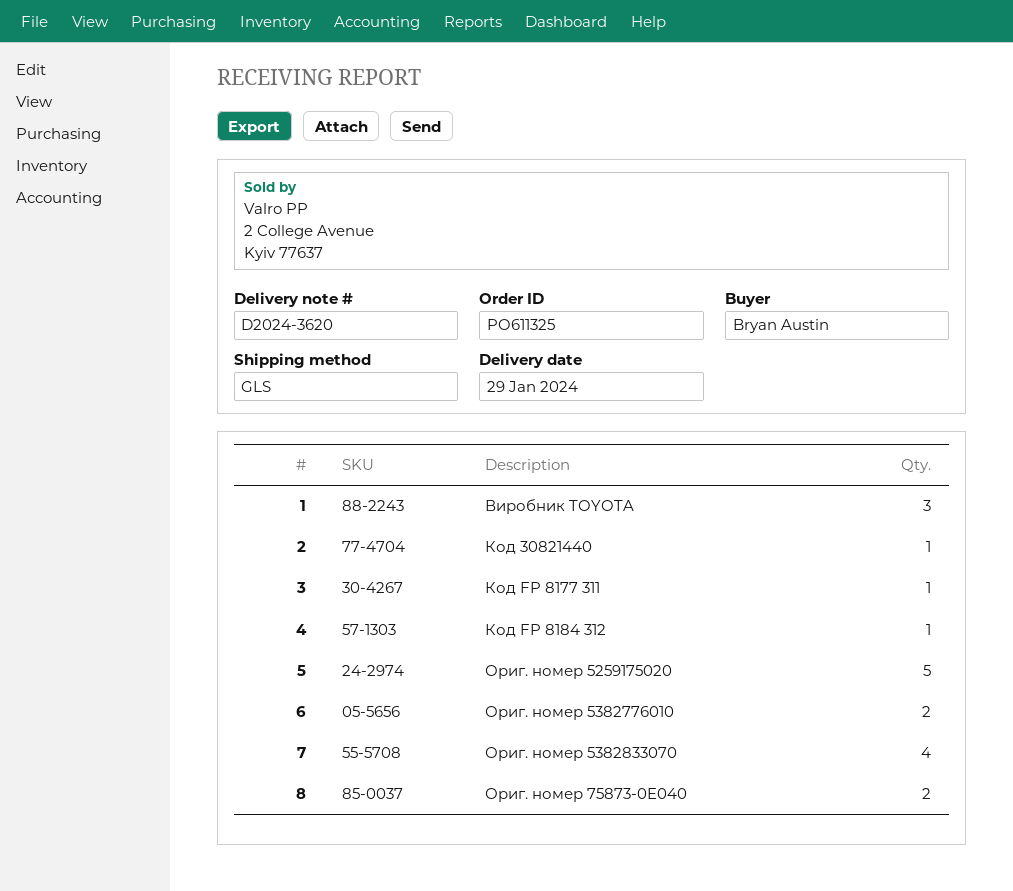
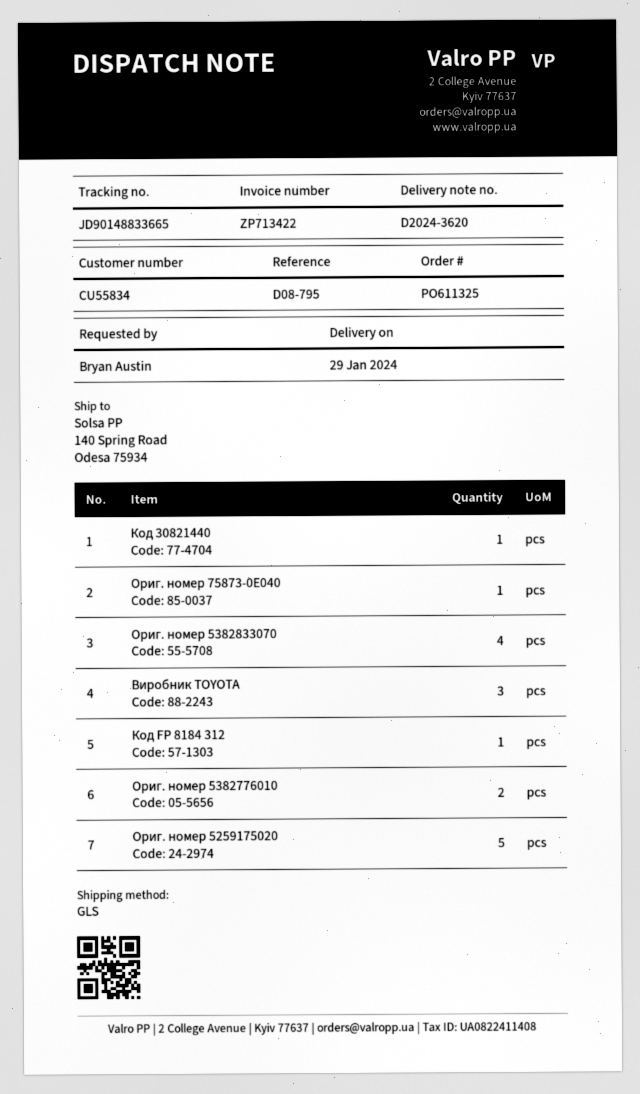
Код FP 8177 311: 1 -> none
Ориг. номер 75873-0E040: 2 -> 1

